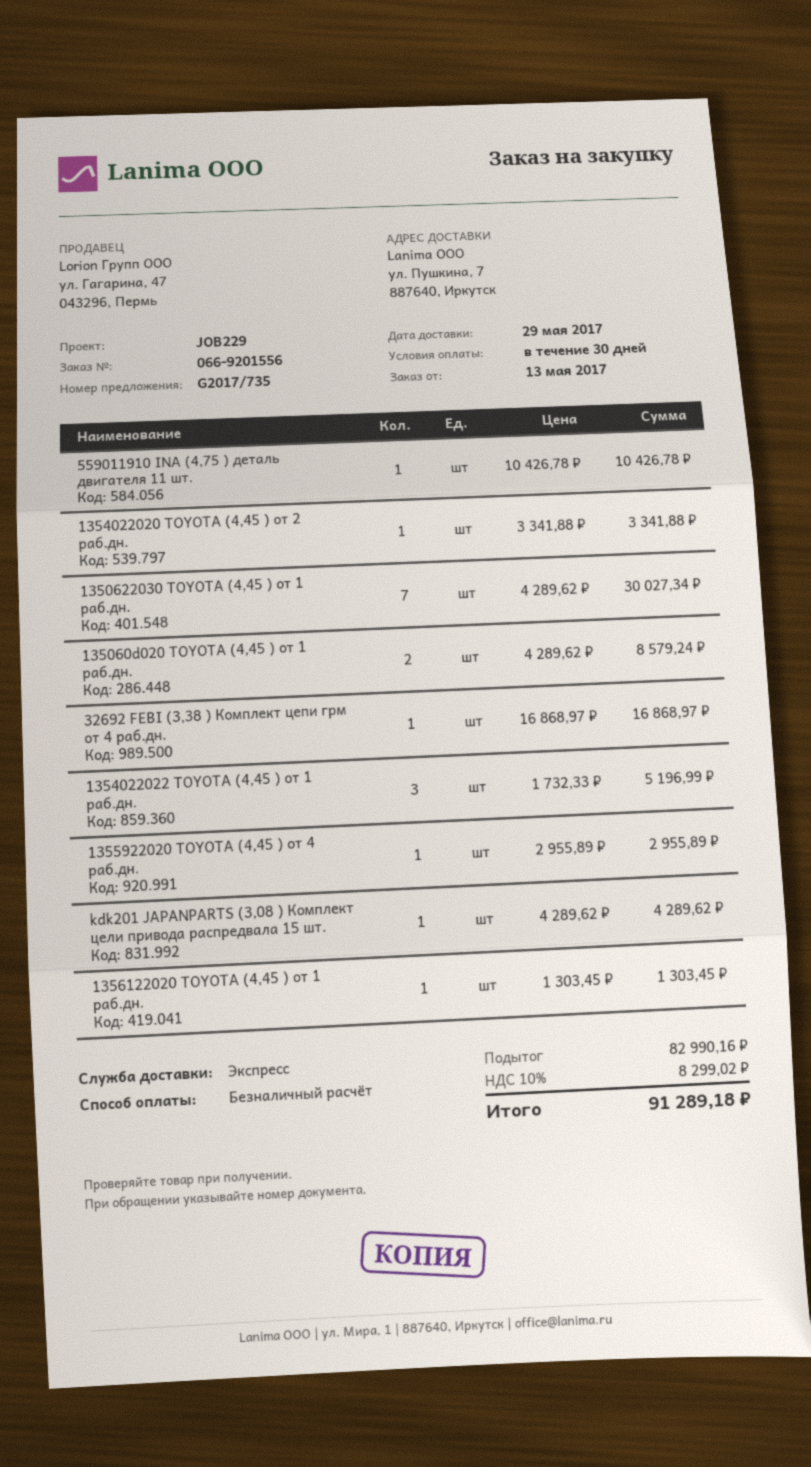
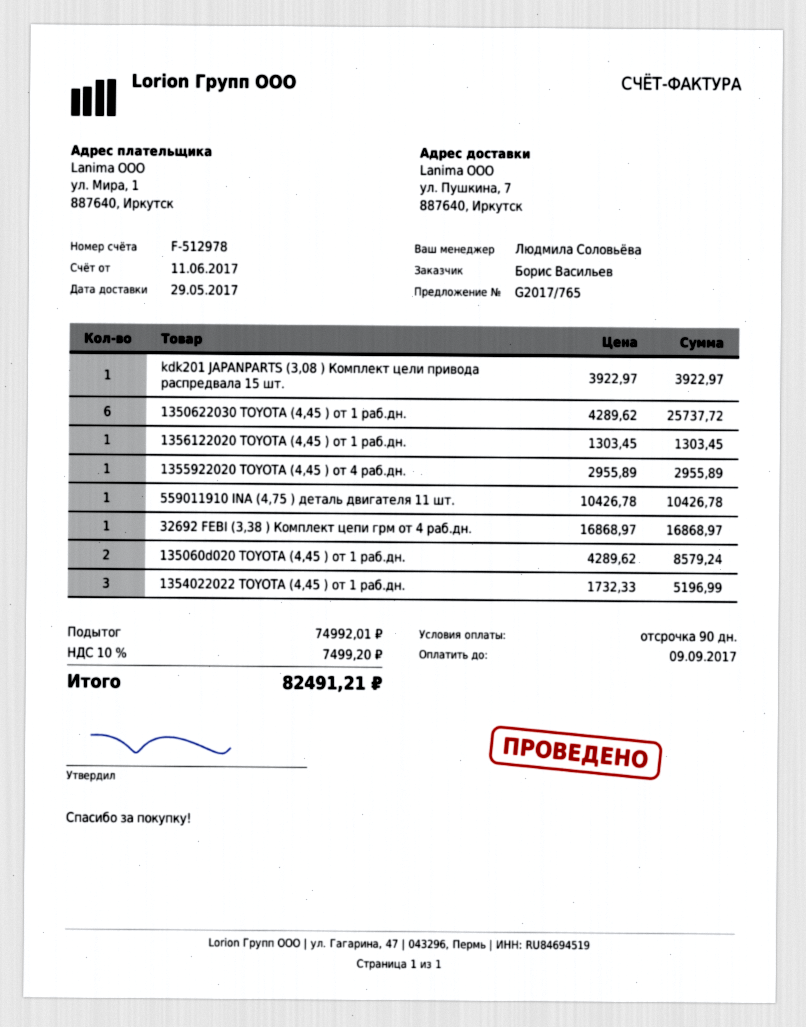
quote number: G2017/735 -> G2017/765
payment terms: 30 days -> 90 days
1354022020 TOYOTA (4,45 ) от 2 раб.дн.: 1 x 3341.88 = 3341.88 -> none
1350622030 TOYOTA (4,45 ) от 1 раб.дн.: 7 x 4289.62 = 30027.34 -> 6 x 4289.62 = 25737.72
kdk201 JAPANPARTS (3,08 ) Комплект цели привода распредвала 15 шт.: 1 x 4289.62 = 4289.62 -> 1 x 3922.97 = 3922.97
subtotal: 82990.16 -> 74992.01
tax: 10% = 8299.02 -> 10% = 7499.20
total: 91289.18 -> 82491.21

